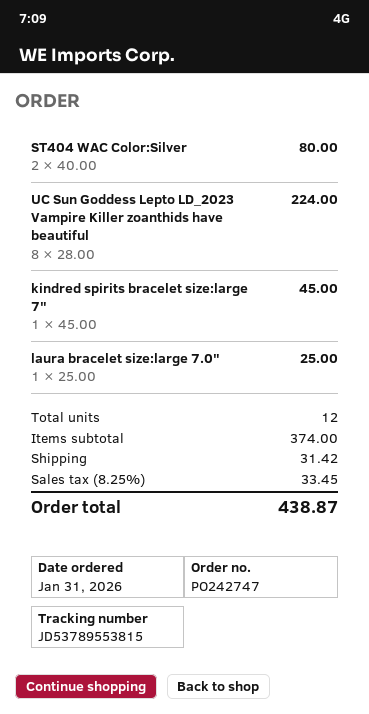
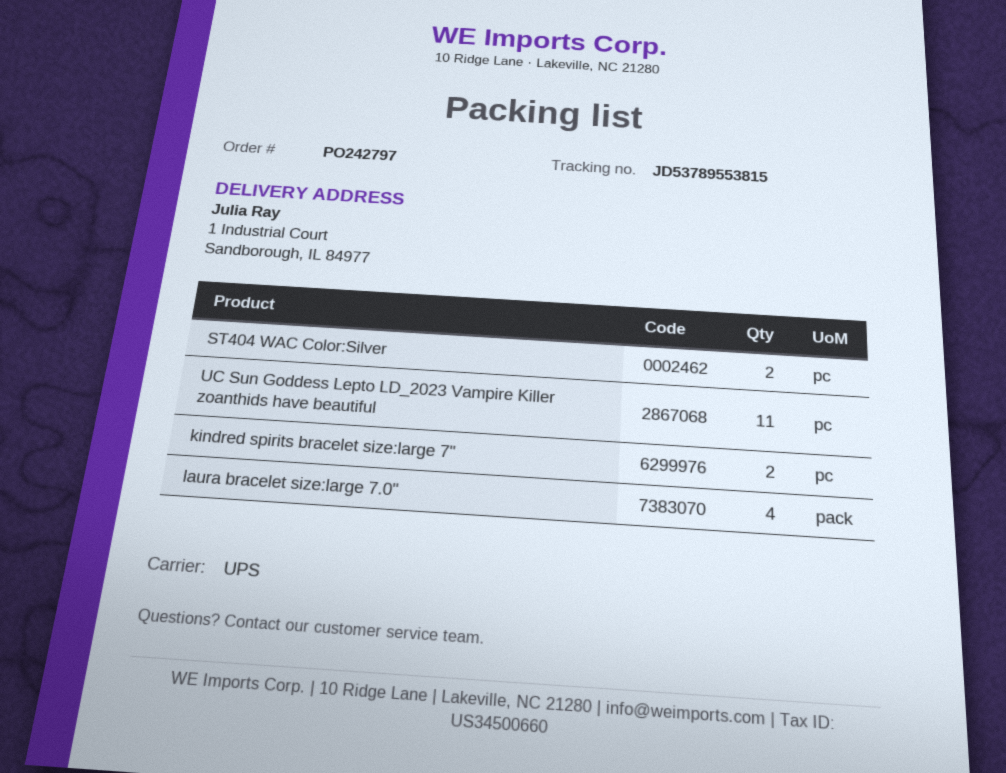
order number: PO242747 -> PO242797
UC Sun Goddess Lepto LD_2023 Vampire Killer zoanthids have beautiful: 8 -> 11
kindred spirits bracelet size:large 7": 1 -> 2
laura bracelet size:large 7.0": 1 -> 4

